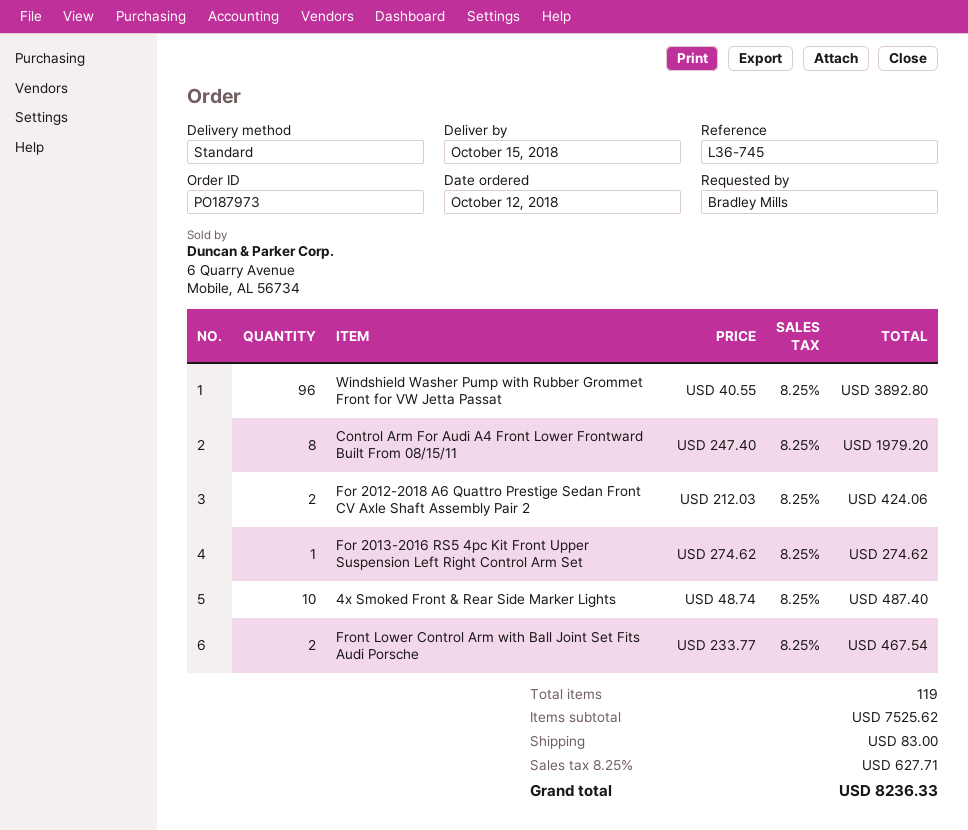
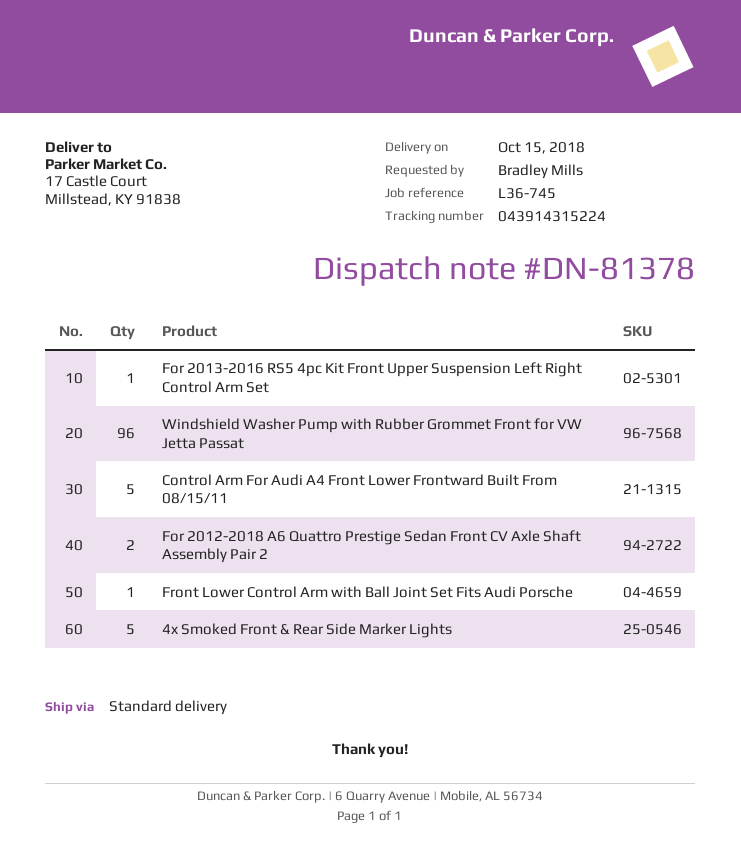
Control Arm For Audi A4 Front Lower Frontward Built From 08/15/11: 8 -> 5
4x Smoked Front & Rear Side Marker Lights: 10 -> 5
Front Lower Control Arm with Ball Joint Set Fits Audi Porsche: 2 -> 1

